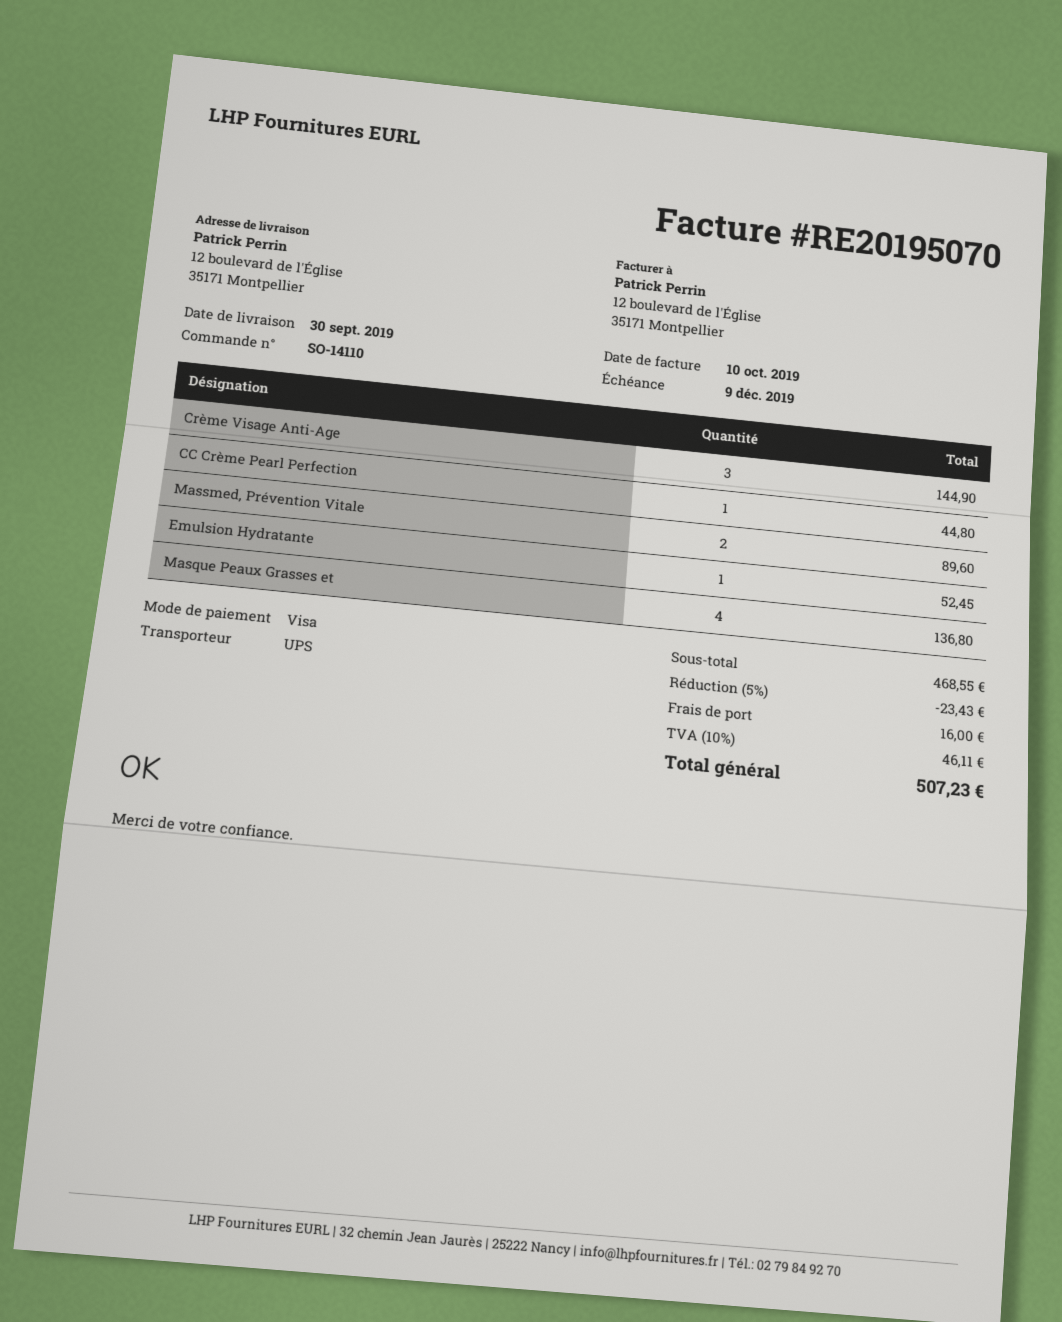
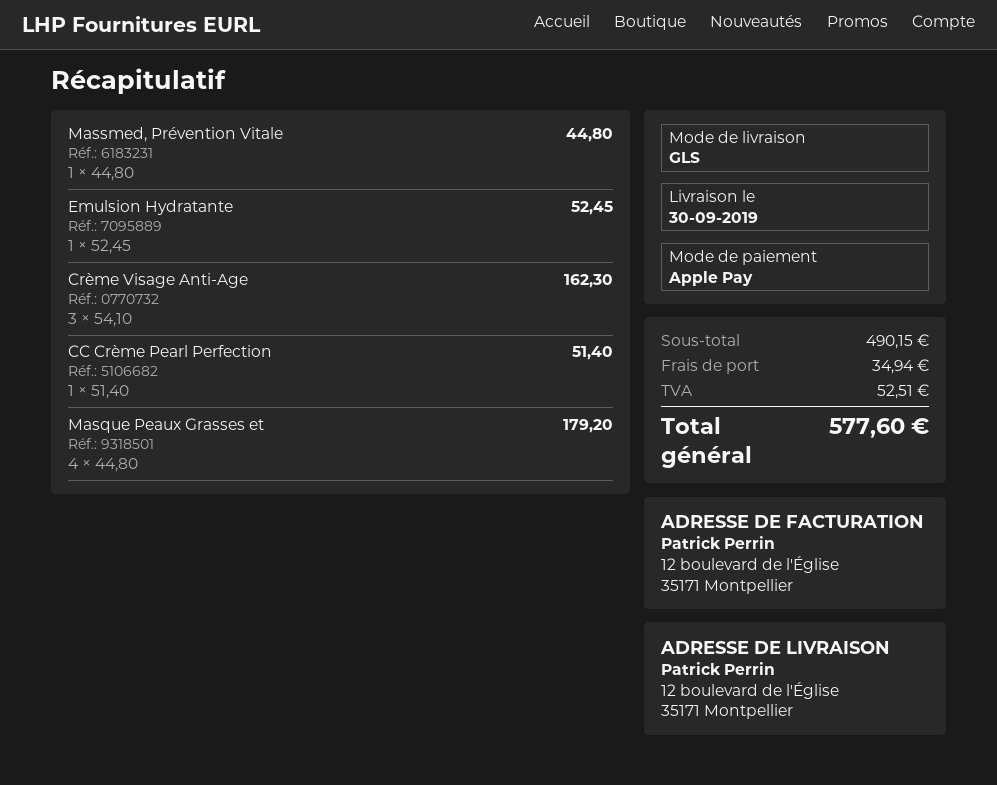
payment method: Visa -> Apple Pay
shipping method: UPS -> GLS
Crème Visage Anti-Age: 3 for 144.90 -> 3 for 162.30
CC Crème Pearl Perfection: 1 for 44.80 -> 1 for 51.40
Massmed, Prévention Vitale: 2 for 89.60 -> 1 for 44.80
Masque Peaux Grasses et: 4 for 136.80 -> 4 for 179.20
subtotal: 468.55 -> 490.15
discount: 5% = 23.43 -> none
shipping: 16.00 -> 34.94
tax: 46.11 -> 52.51
total: 507.23 -> 577.60

